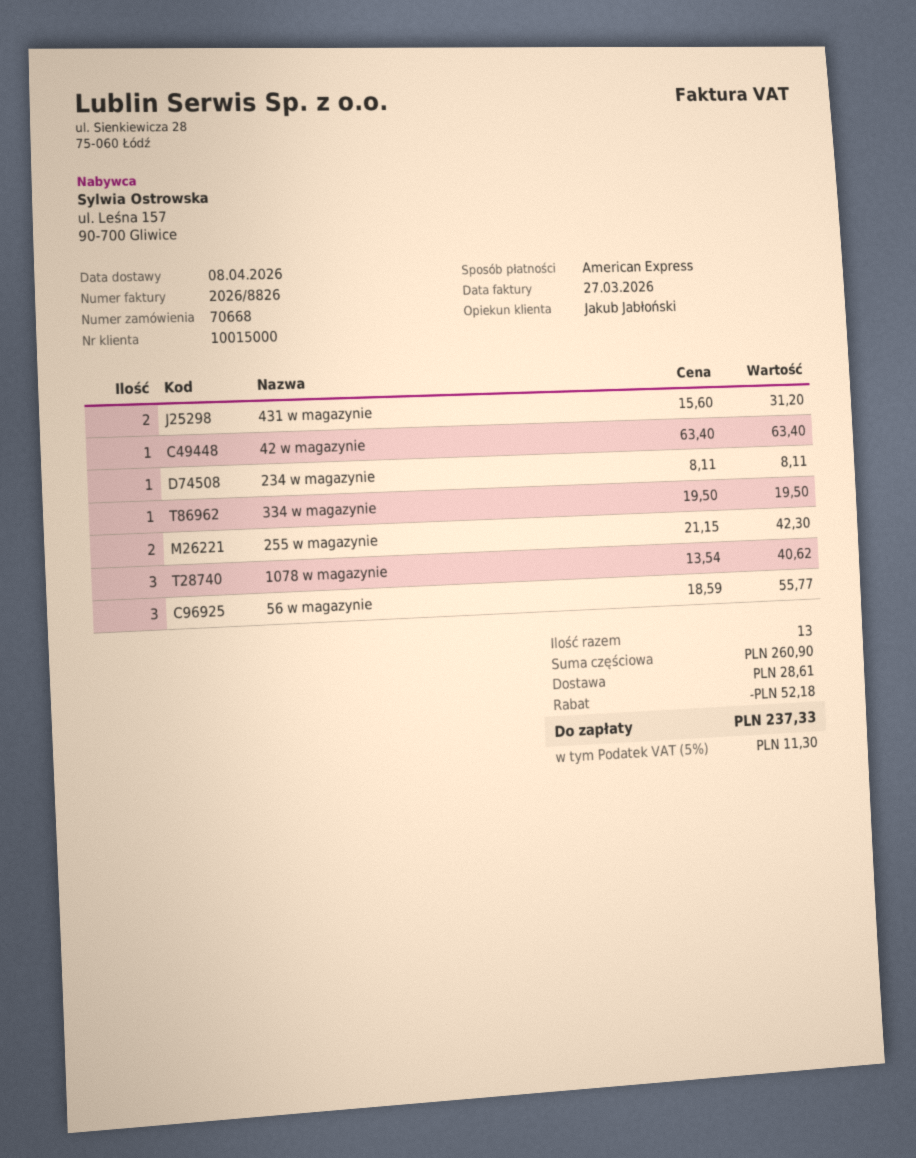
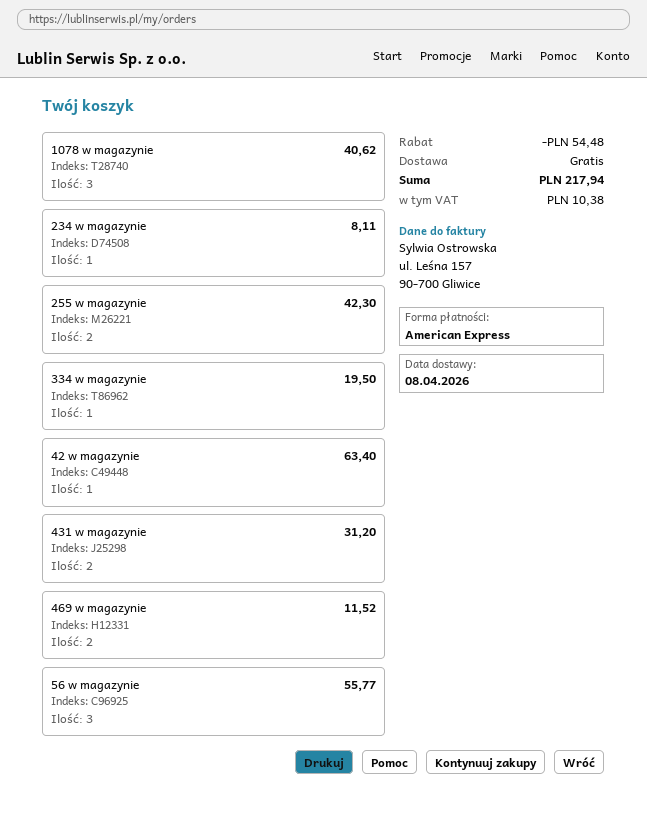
469 w magazynie: none -> 2 for 11.52
discount: 52.18 -> 54.48
shipping: 28.61 -> 0.00
tax: 11.30 -> 10.38
total: 237.33 -> 217.94

